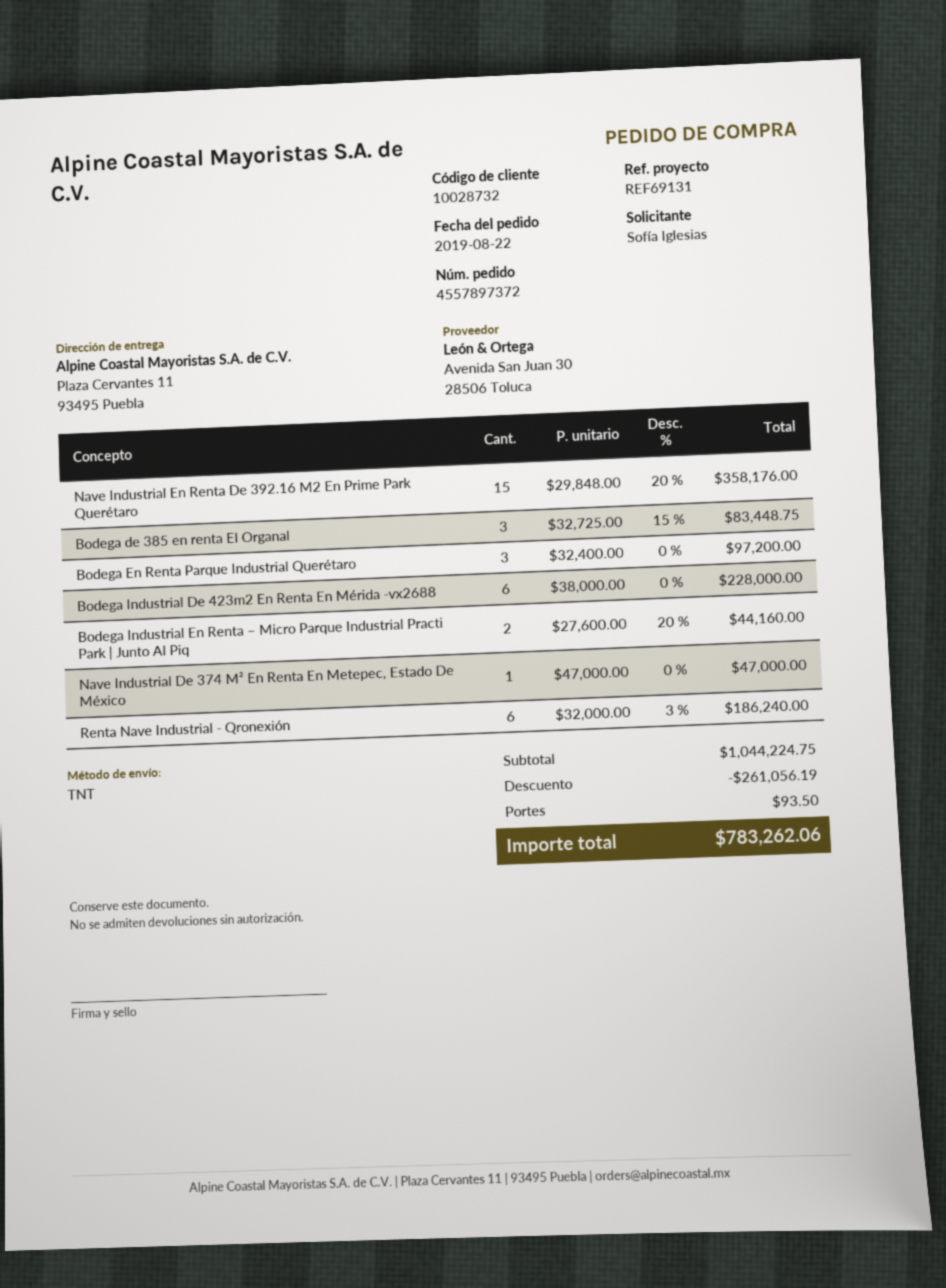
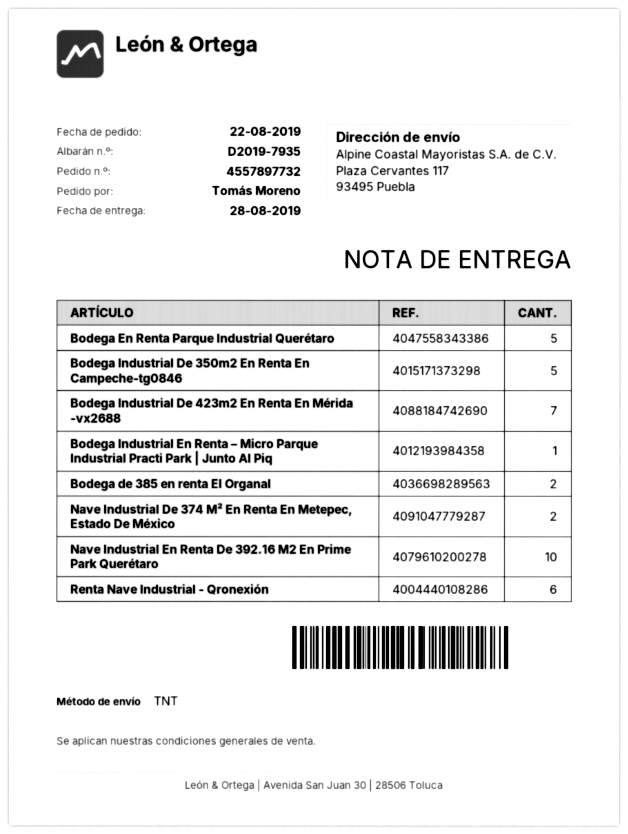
order number: 4557897372 -> 4557897732
ordered by: Sofía Iglesias -> Tomás Moreno
ship to: Plaza Cervantes 11, 93495 Puebla -> Plaza Cervantes 117, 93495 Puebla
Nave Industrial En Renta De 392.16 M2 En Prime Park Querétaro: 15 -> 10
Bodega de 385 en renta El Organal: 3 -> 2
Bodega En Renta Parque Industrial Querétaro: 3 -> 5
Bodega Industrial De 423m2 En Renta En Mérida -vx2688: 6 -> 7
Bodega Industrial En Renta – Micro Parque Industrial Practi Park | Junto Al Piq: 2 -> 1
Nave Industrial De 374 M² En Renta En Metepec, Estado De México: 1 -> 2
Bodega Industrial De 350m2 En Renta En Campeche-tg0846: none -> 5

